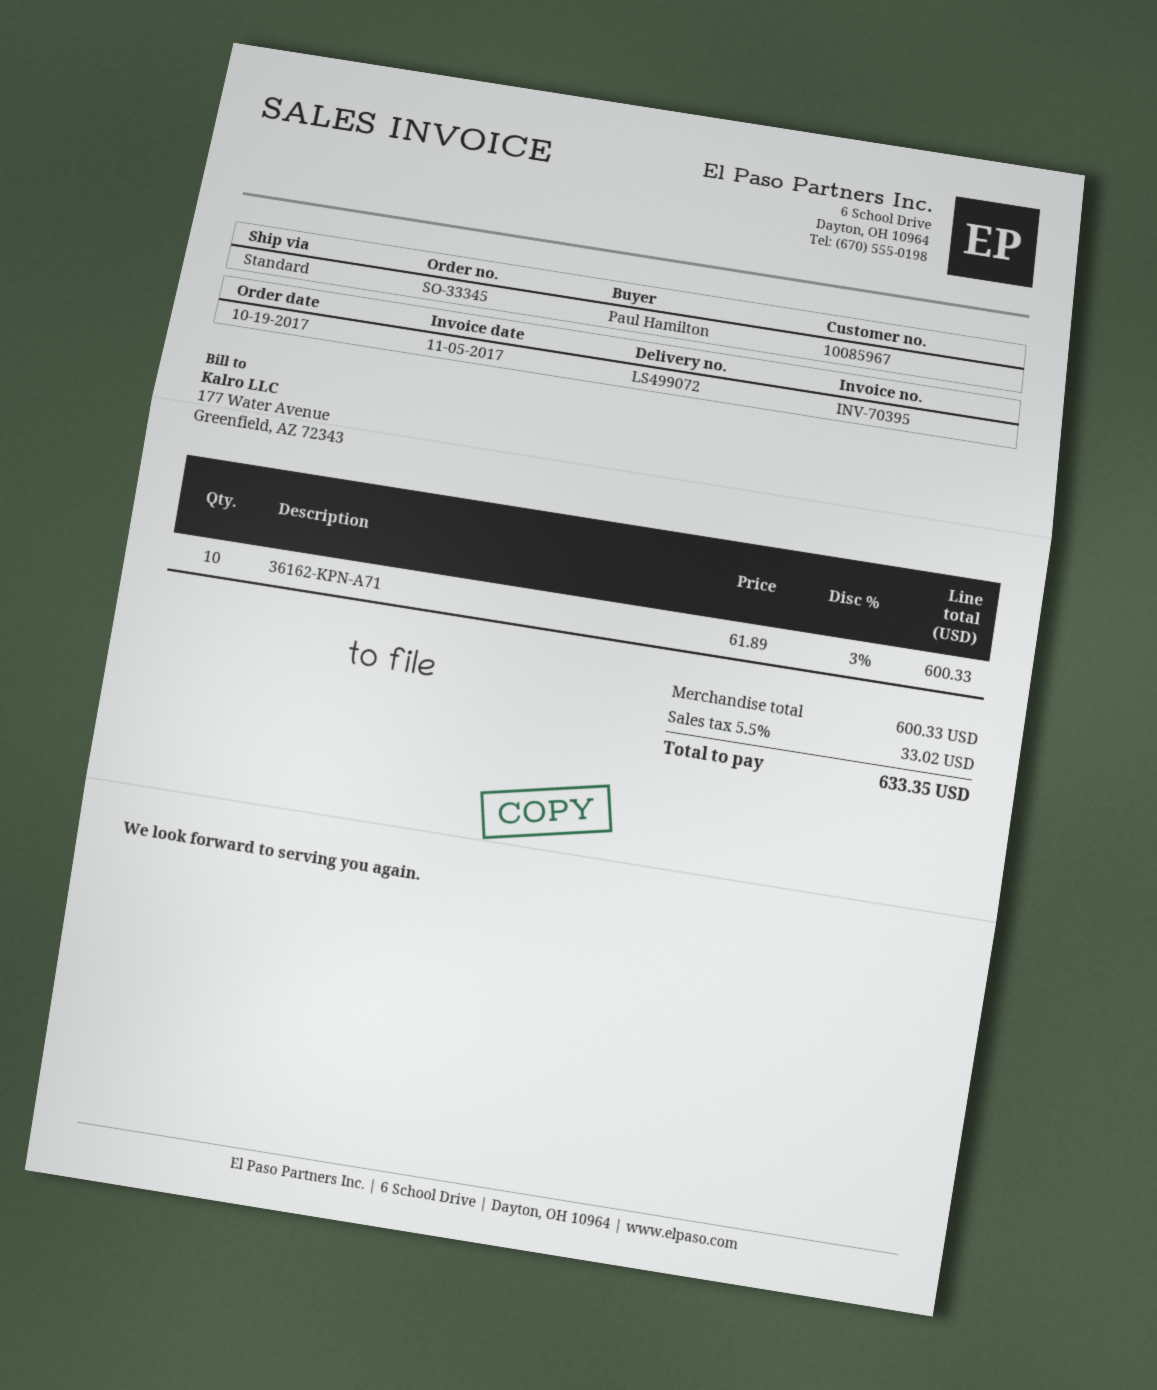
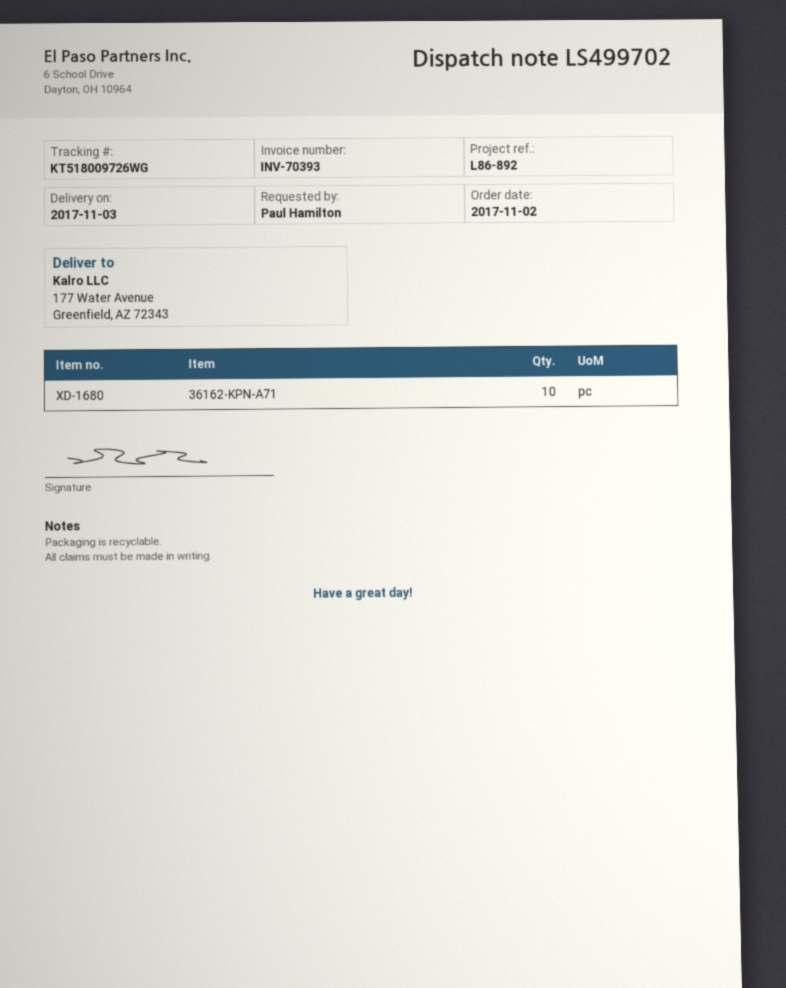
order date: 2017-10-19 -> 2017-11-02
delivery note number: LS499072 -> LS499702
invoice number: INV-70395 -> INV-70393

